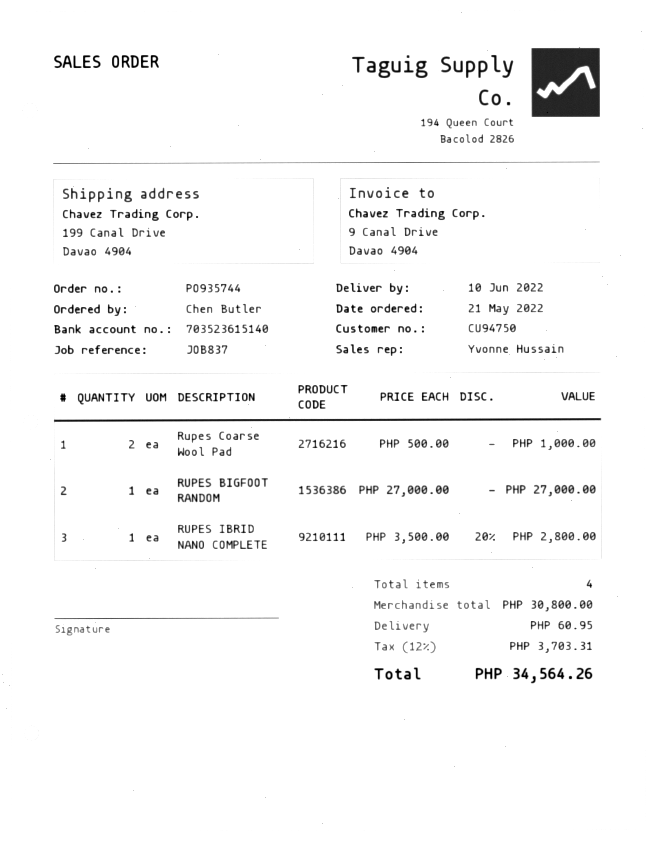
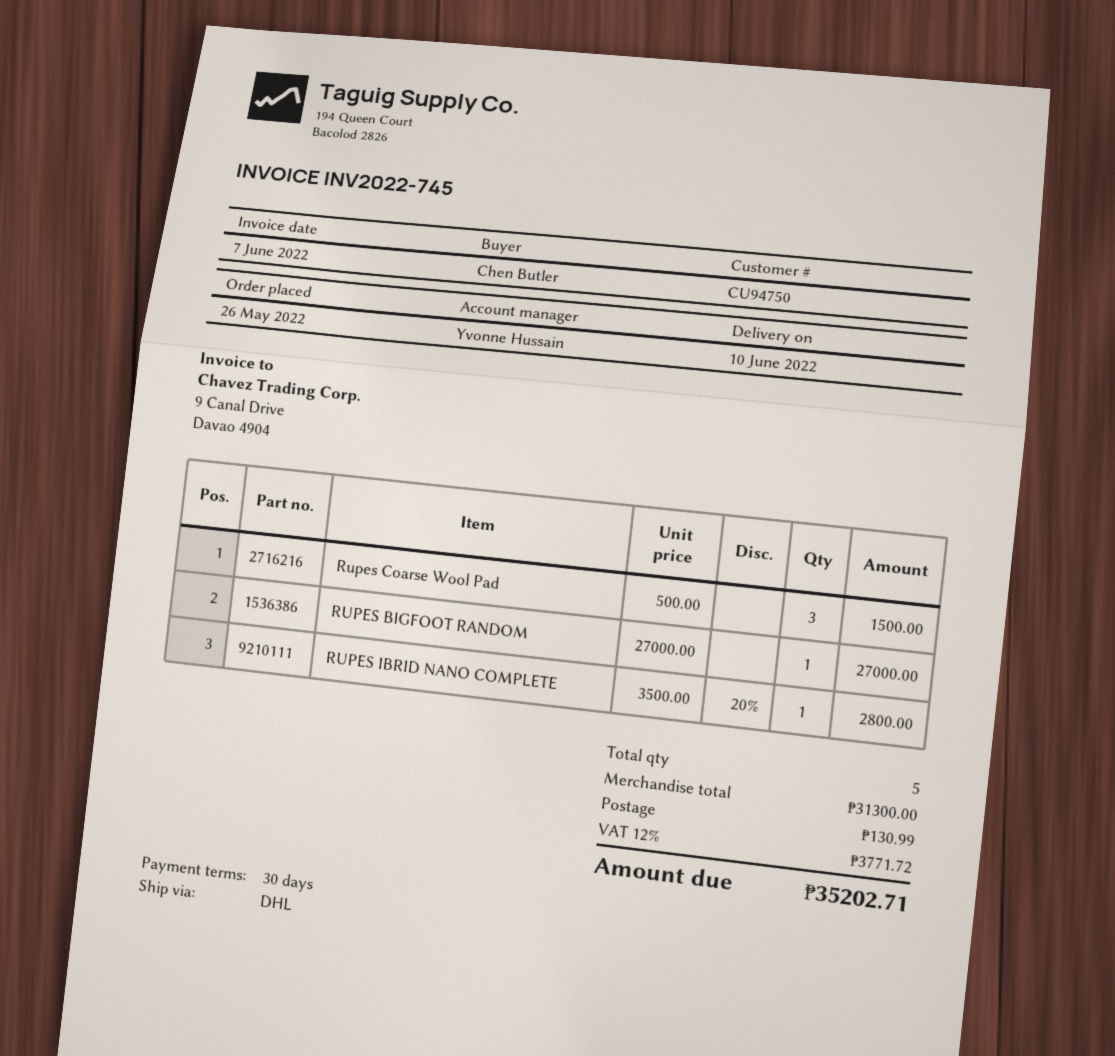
order date: 2022-05-21 -> 2022-05-26
Rupes Coarse Wool Pad: 2 x 500.00 = 1000.00 -> 3 x 500.00 = 1500.00
total quantity: 4 -> 5
subtotal: 30800.00 -> 31300.00
shipping: 60.95 -> 130.99
tax: 12% = 3703.31 -> 12% = 3771.72
total: 34564.26 -> 35202.71

